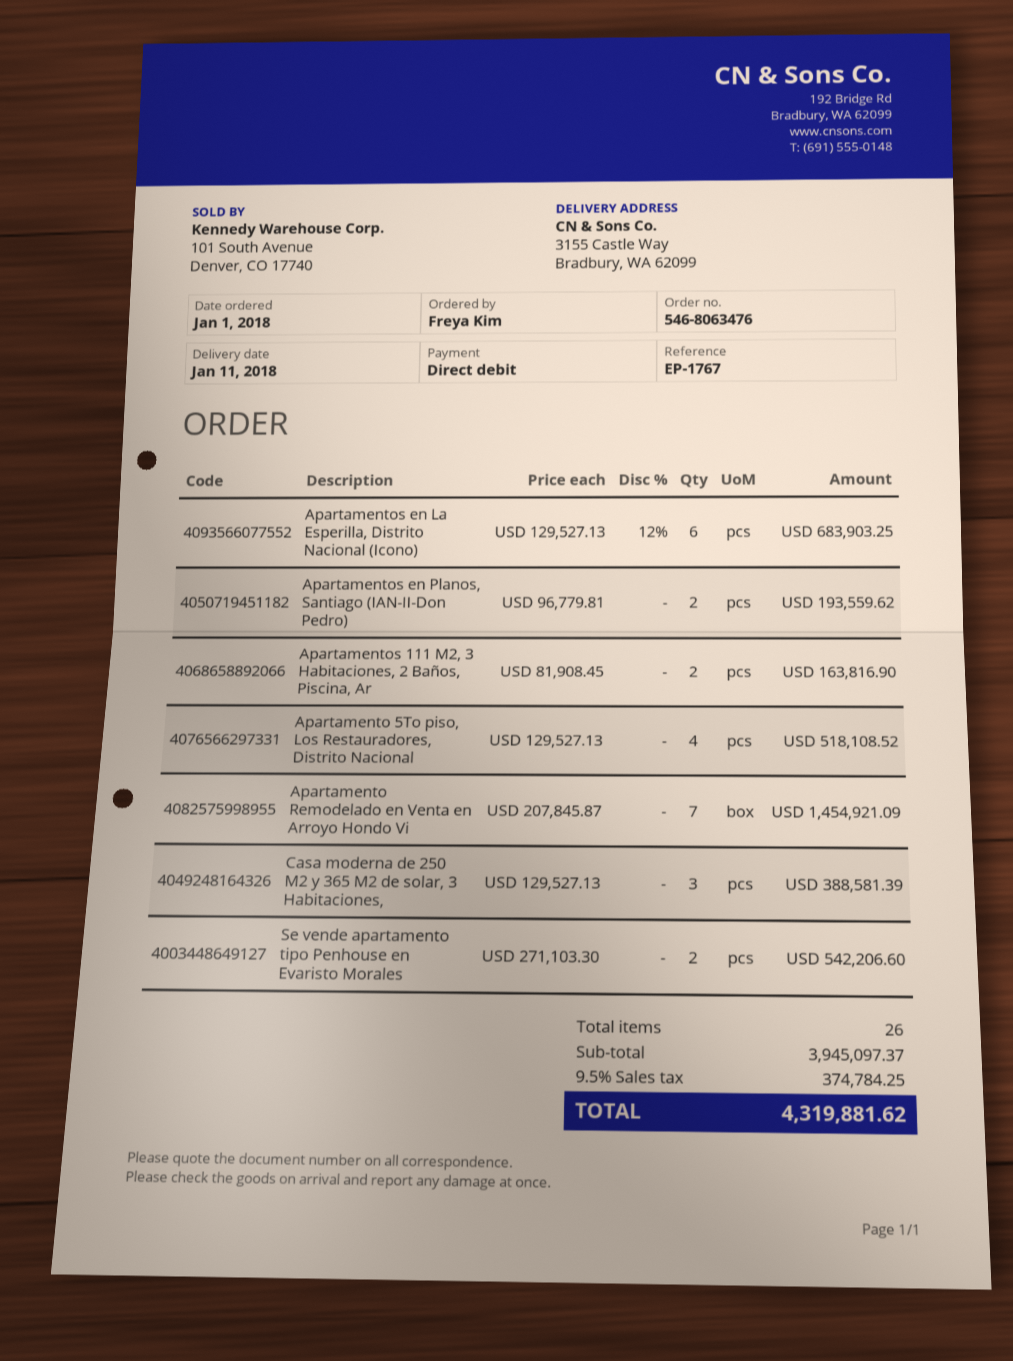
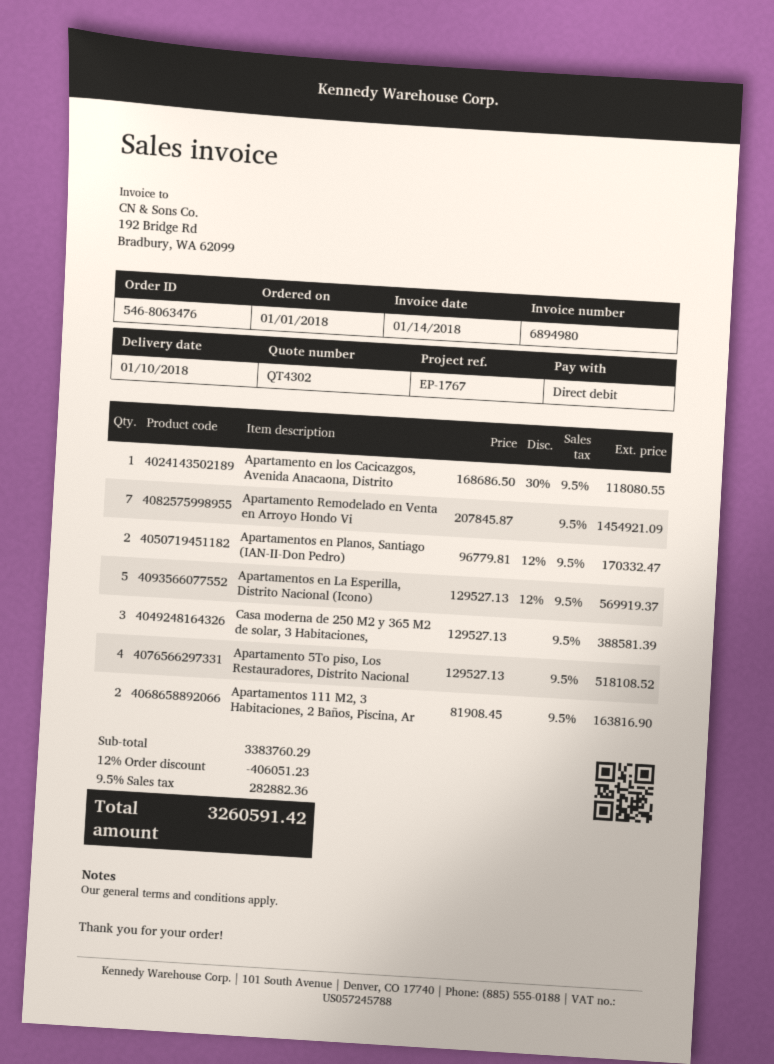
delivery date: 2018-01-11 -> 2018-01-10
Apartamentos en La Esperilla, Distrito Nacional (Icono): 6 x 129527.13 - 12% = 683903.25 -> 5 x 129527.13 - 12% = 569919.37
Apartamentos en Planos, Santiago (IAN-II-Don Pedro): 2 x 96779.81 = 193559.62 -> 2 x 96779.81 - 12% = 170332.47
Se vende apartamento tipo Penhouse en Evaristo Morales: 2 x 271103.30 = 542206.60 -> none
Apartamento en los Cacicazgos, Avenida Anacaona, Distrito: none -> 1 x 168686.50 - 30% = 118080.55
subtotal: 3945097.37 -> 3383760.29
discount: none -> 12% = 406051.23
tax: 9.5% = 374784.25 -> 9.5% = 282882.36
total: 4319881.62 -> 3260591.42

